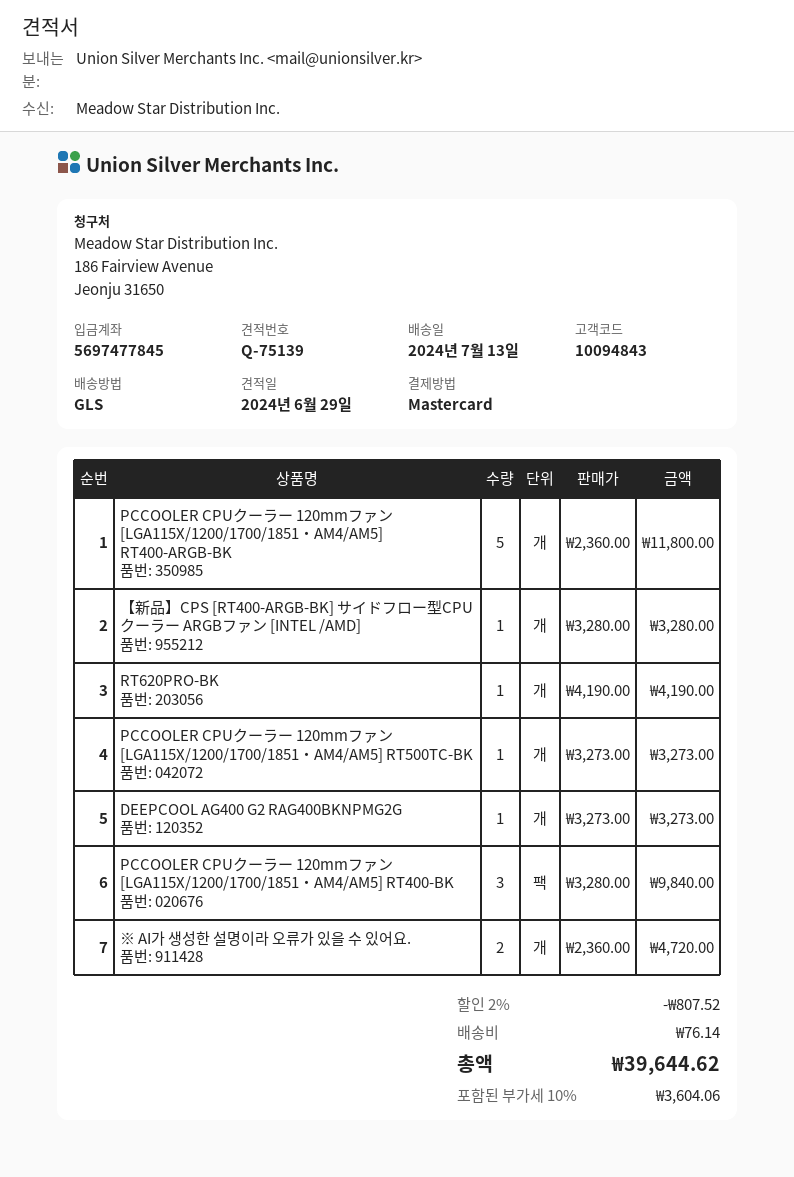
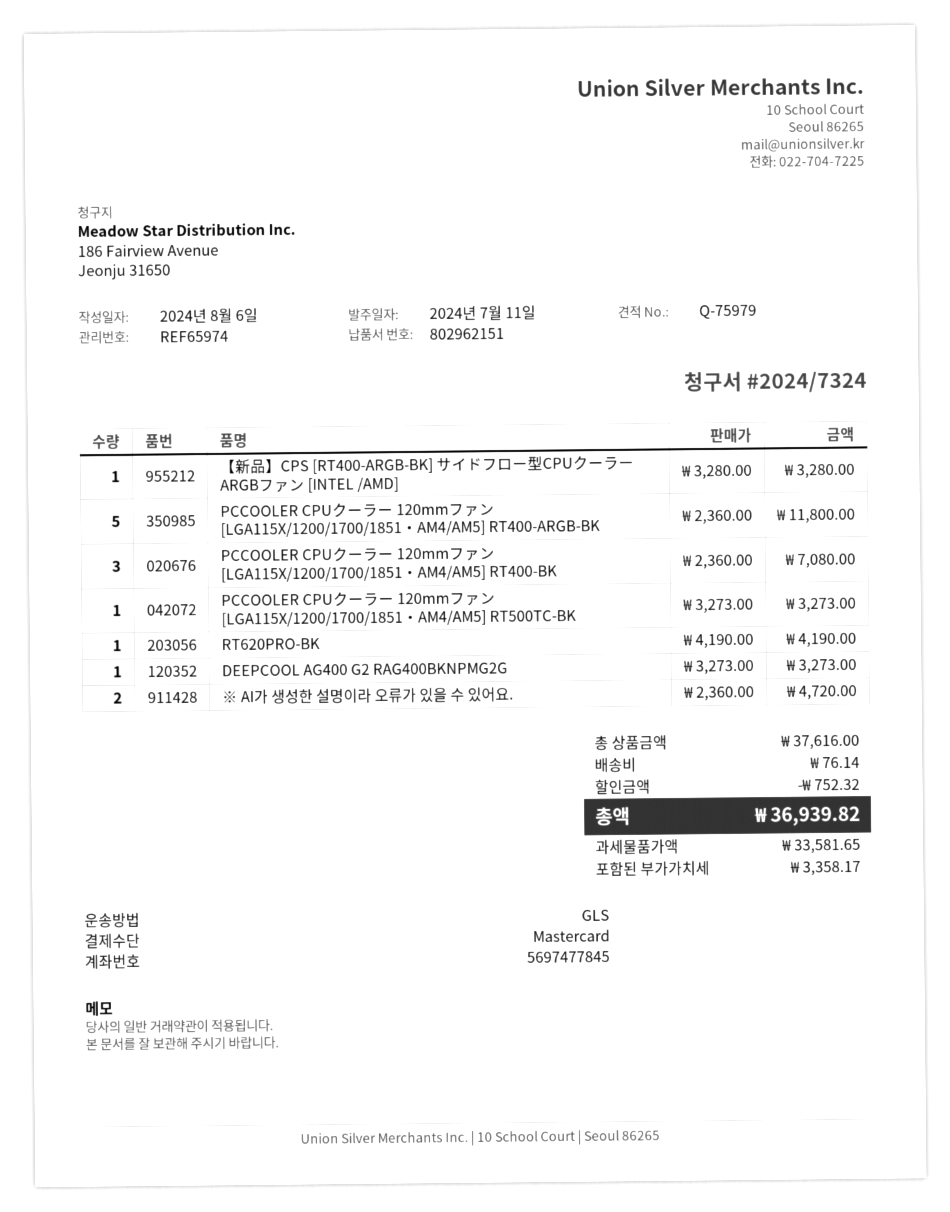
quote number: Q-75139 -> Q-75979
PCCOOLER CPUクーラー 120mmファン [LGA115X/1200/1700/1851・AM4/AM5] RT400-BK: 3 x 3280.00 = 9840.00 -> 3 x 2360.00 = 7080.00
discount: 807.52 -> 752.32
tax: 3604.06 -> 3358.17
total: 39644.62 -> 36939.82

